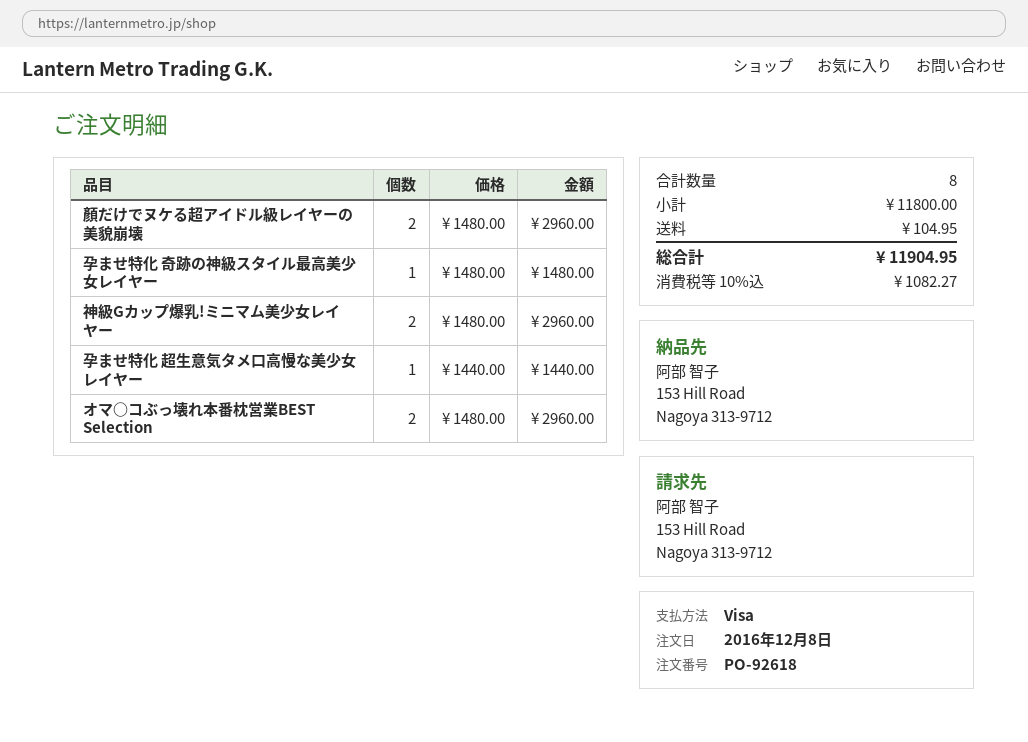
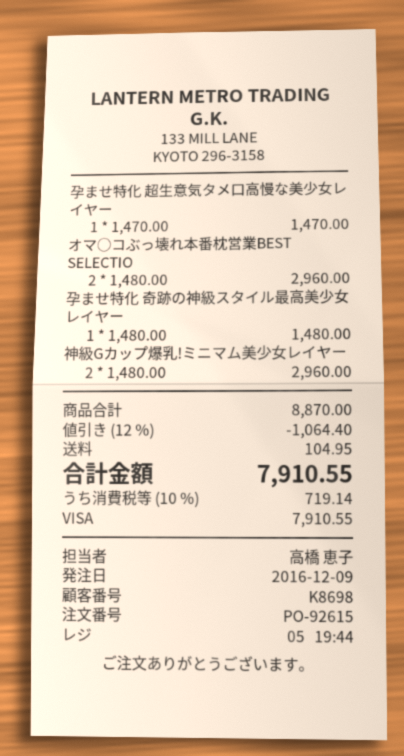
order number: PO-92618 -> PO-92615
order date: 2016-12-08 -> 2016-12-09
顏だけでヌケる超アイドル級レイヤーの美貌崩壊: 2 x 1480.00 = 2960.00 -> none
孕ませ特化 超生意気タメ口高慢な美少女レイヤー: 1 x 1440.00 = 1440.00 -> 1 x 1470.00 = 1470.00
subtotal: 11800.00 -> 8870.00
discount: none -> 12% = 1064.40
tax: 10% = 1082.27 -> 10% = 719.14
total: 11904.95 -> 7910.55

